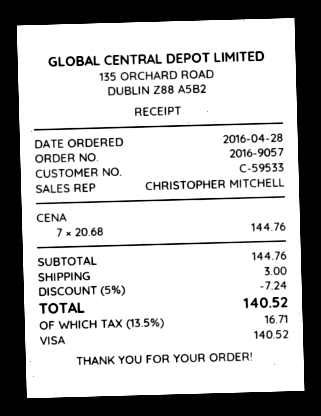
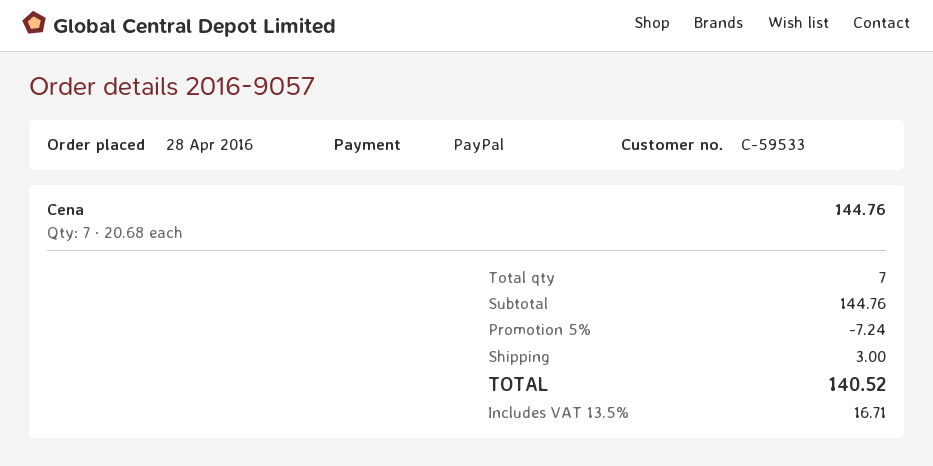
payment method: Visa -> PayPal

